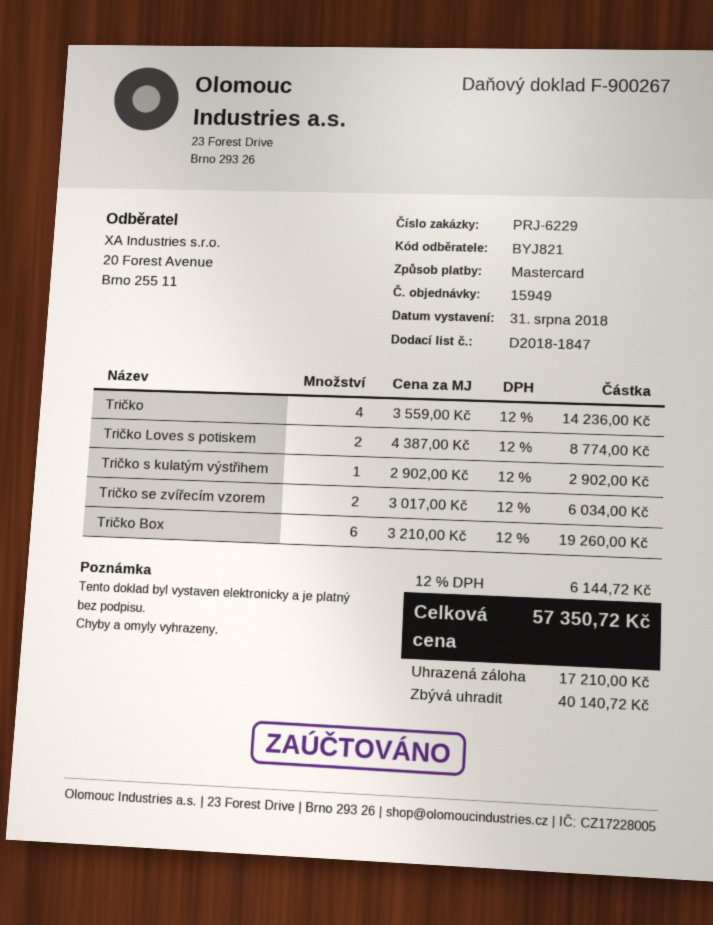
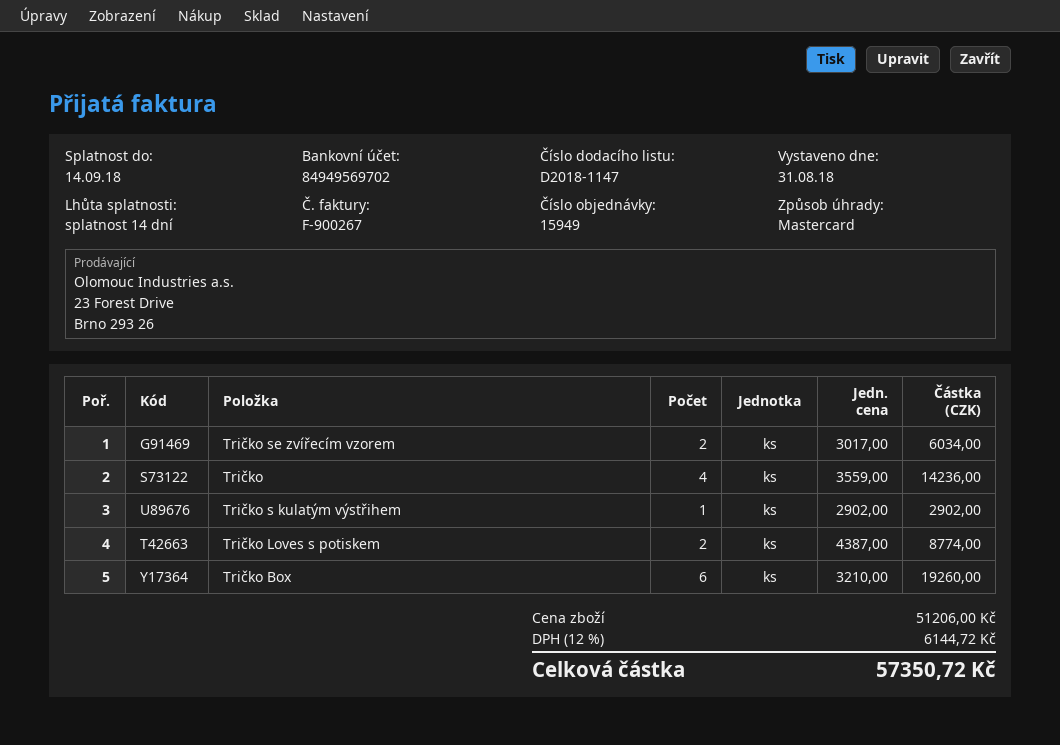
delivery note number: D2018-1847 -> D2018-1147

